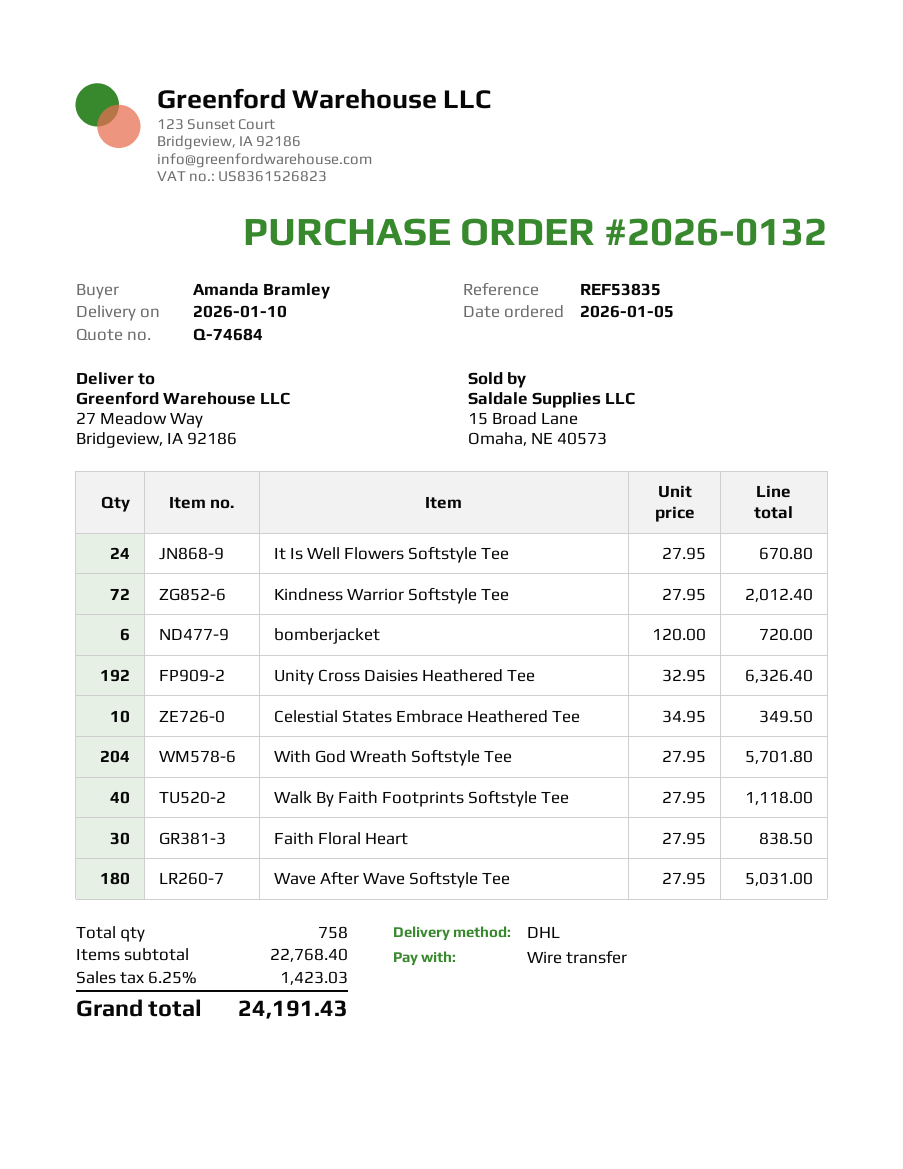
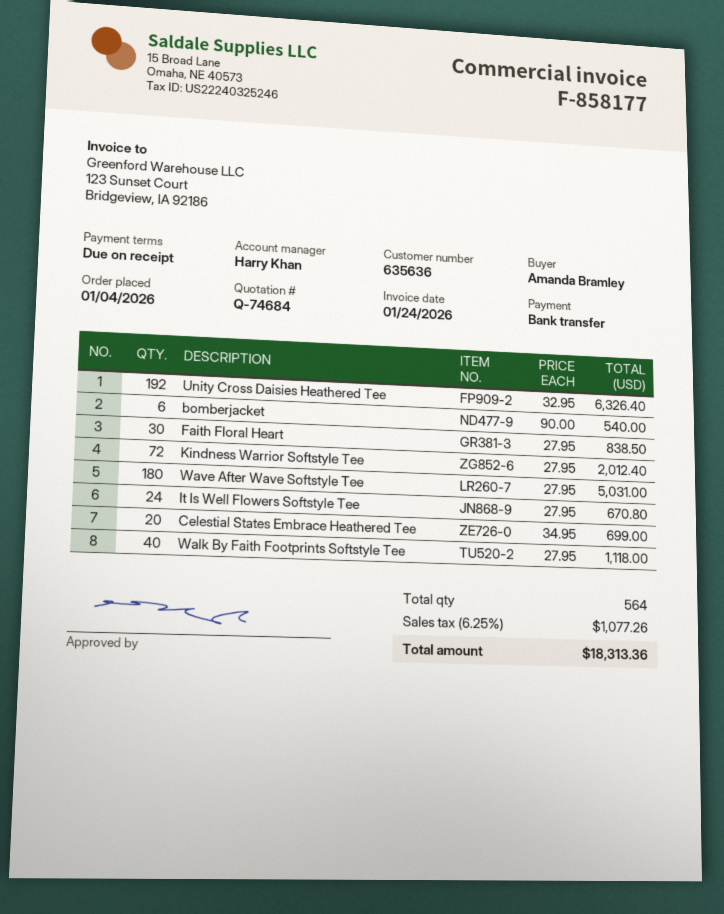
order date: 2026-01-05 -> 2026-01-04
bomberjacket: 6 x 120.00 = 720.00 -> 6 x 90.00 = 540.00
Celestial States Embrace Heathered Tee: 10 x 34.95 = 349.50 -> 20 x 34.95 = 699.00
With God Wreath Softstyle Tee: 204 x 27.95 = 5701.80 -> none
total quantity: 758 -> 564
tax: 6.25% = 1423.03 -> 6.25% = 1077.26
total: 24191.43 -> 18313.36

